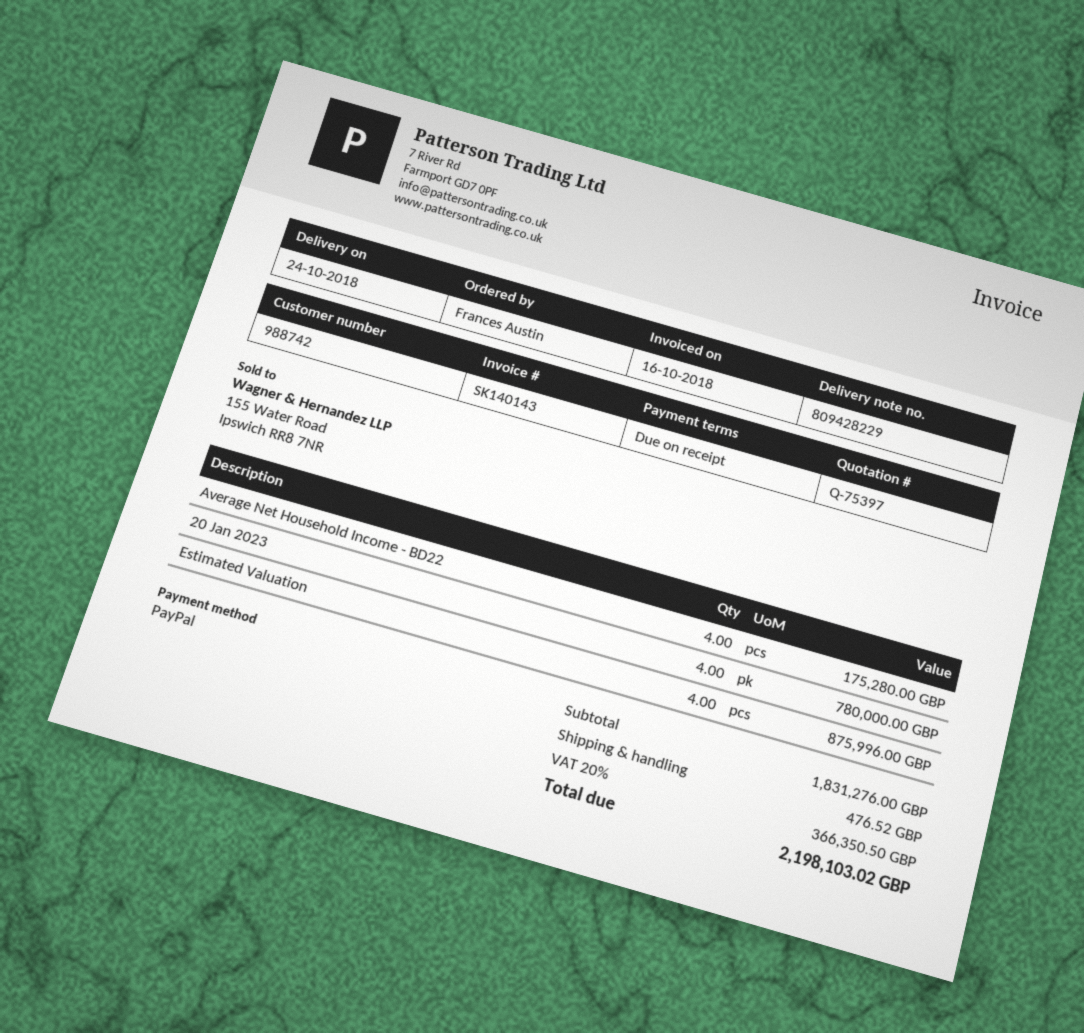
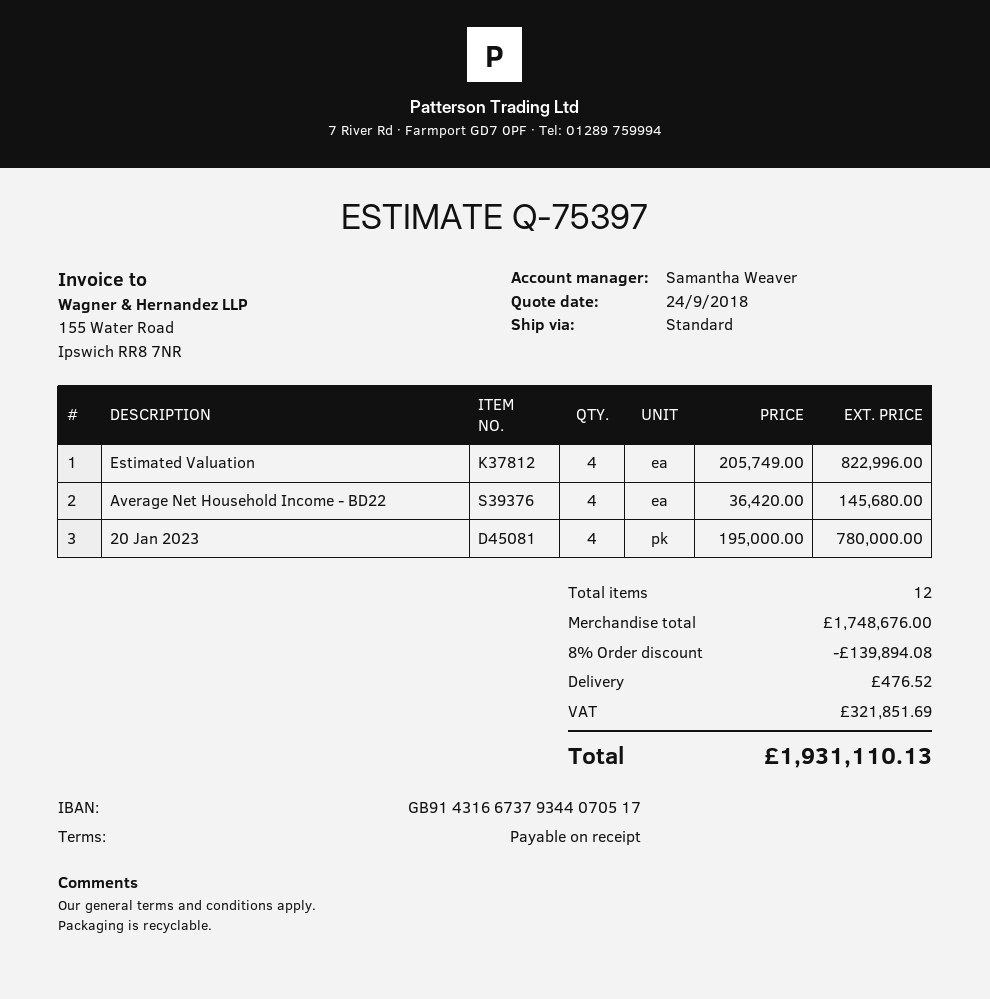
Average Net Household Income - BD22: 4 for 175280.00 -> 4 for 145680.00
Estimated Valuation: 4 for 875996.00 -> 4 for 822996.00
subtotal: 1831276.00 -> 1748676.00
discount: none -> 8% = 139894.08
tax: 366350.50 -> 321851.69
total: 2198103.02 -> 1931110.13

